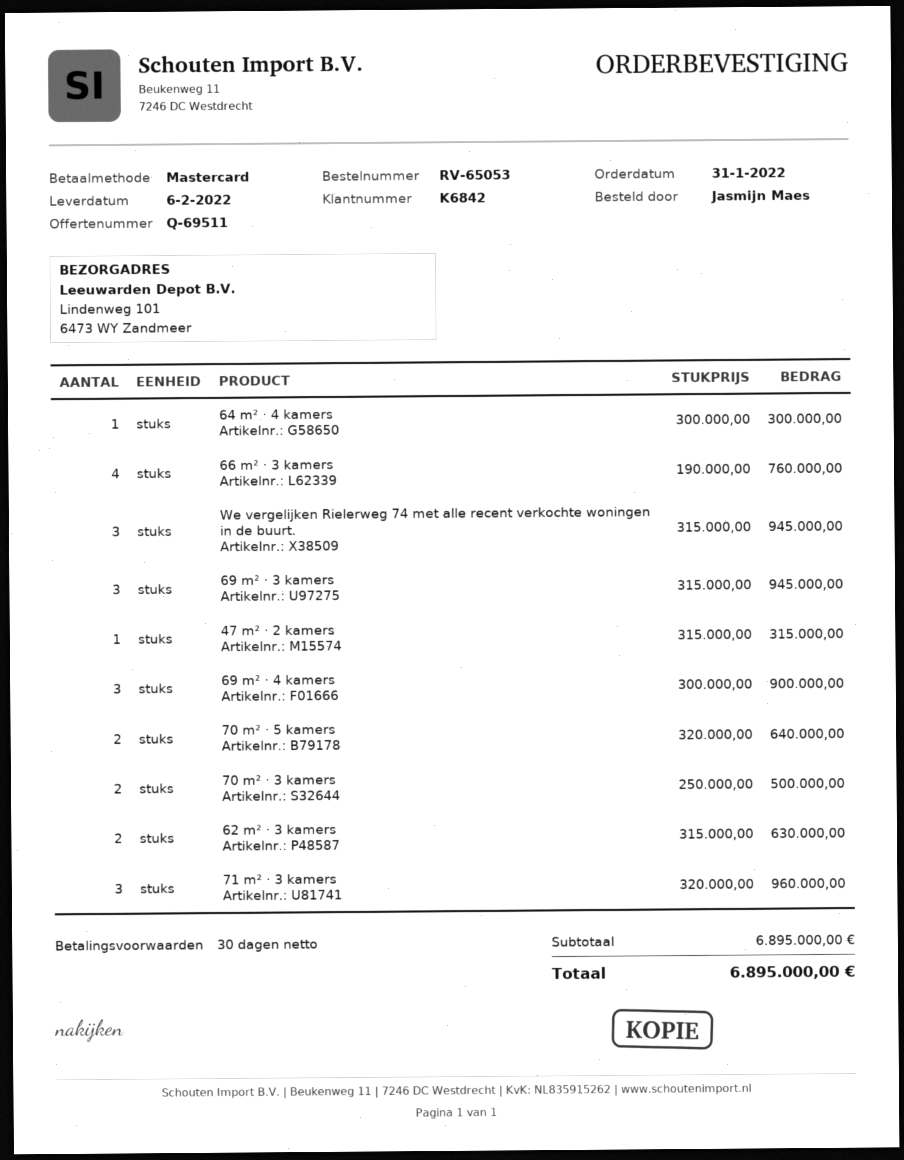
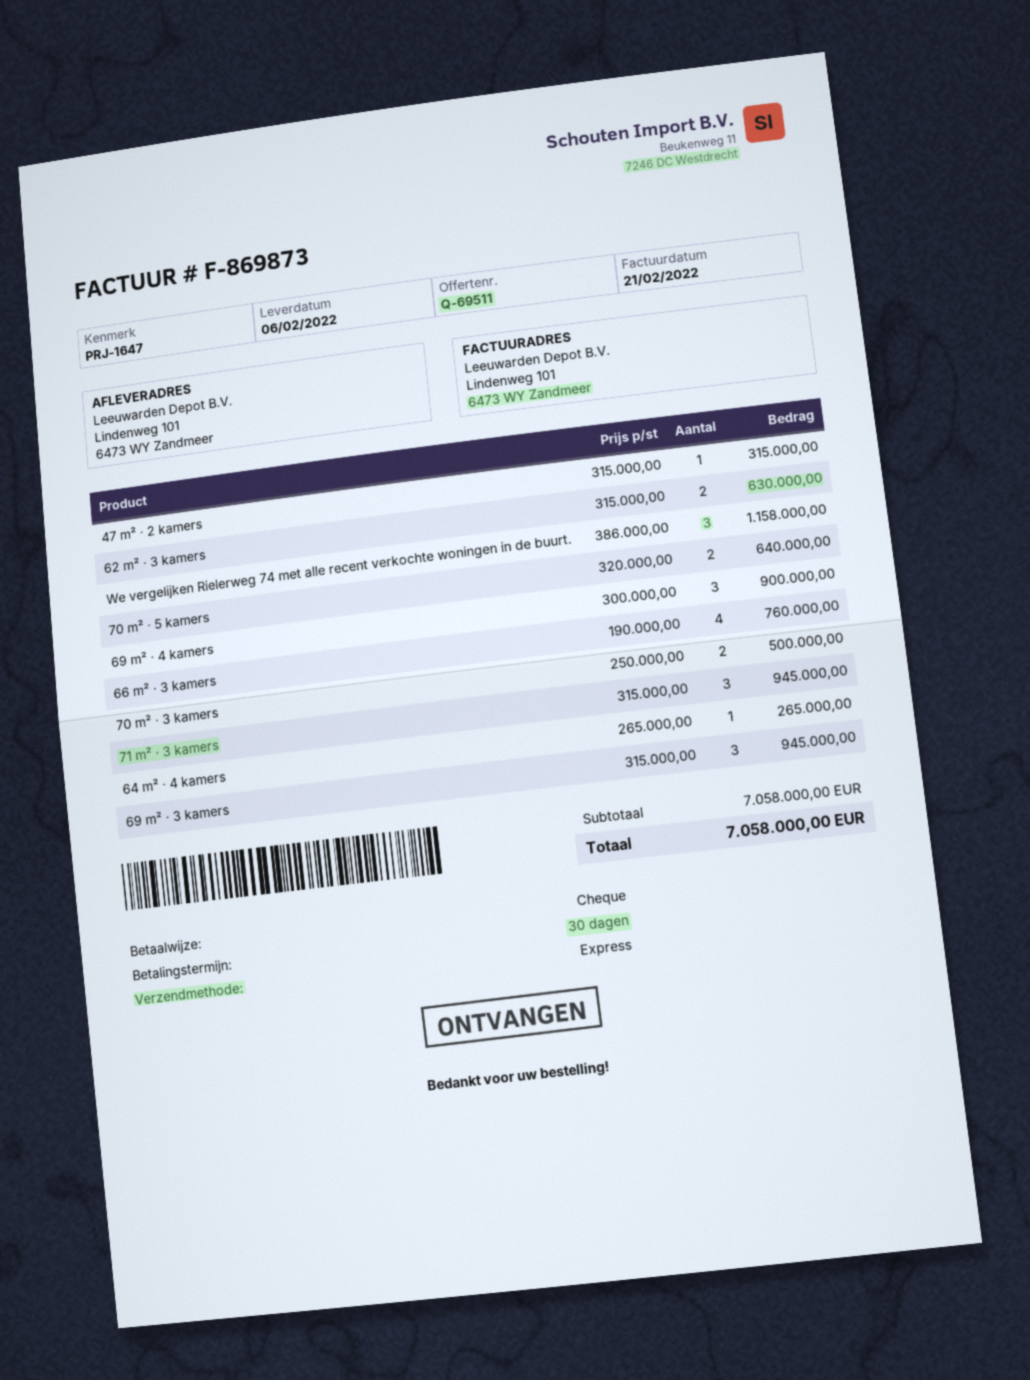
payment method: Mastercard -> cheque
64 m² · 4 kamers: 1 x 300000.00 = 300000.00 -> 1 x 265000.00 = 265000.00
We vergelijken Rielerweg 74 met alle recent verkochte woningen in de buurt.: 3 x 315000.00 = 945000.00 -> 3 x 386000.00 = 1158000.00
71 m² · 3 kamers: 3 x 320000.00 = 960000.00 -> 3 x 315000.00 = 945000.00
subtotal: 6895000.00 -> 7058000.00
total: 6895000.00 -> 7058000.00

